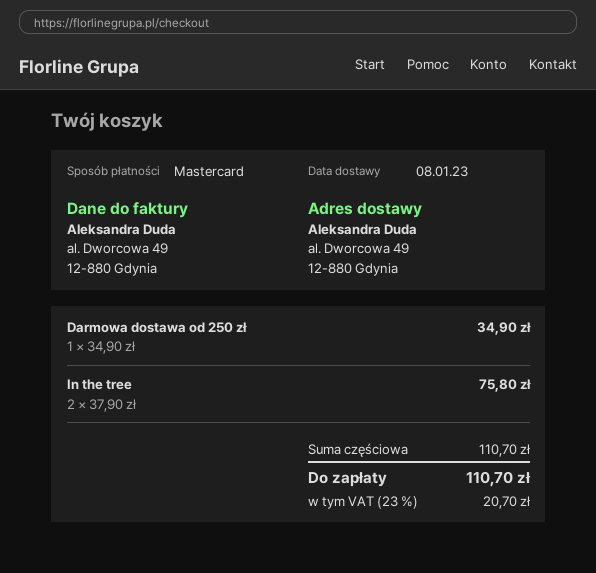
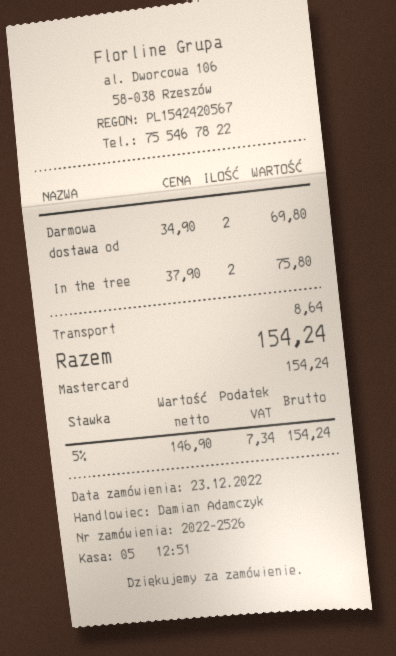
Darmowa dostawa od 250 zł: 1 x 34.90 = 34.90 -> 2 x 34.90 = 69.80
shipping: none -> 8.64
tax: 23% = 20.70 -> 5% = 7.34
total: 110.70 -> 154.24

